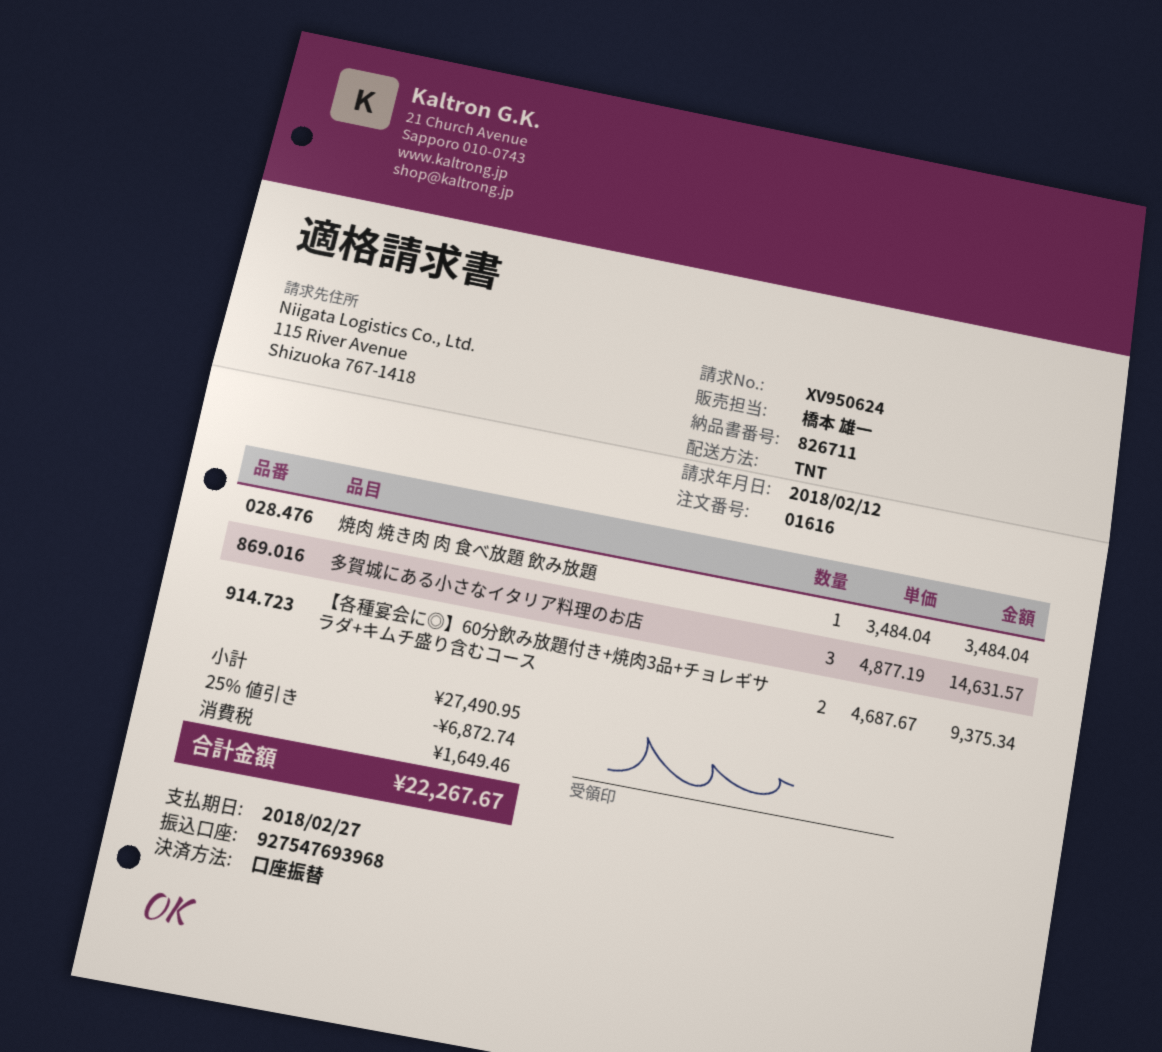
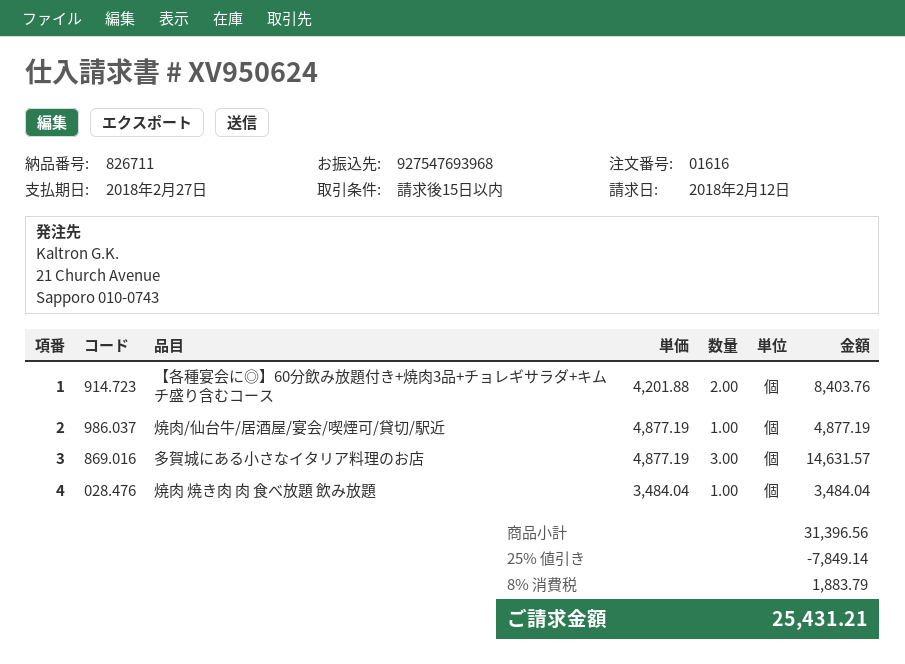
【各種宴会に◎】60分飲み放題付き+焼肉3品+チョレギサラダ+キムチ盛り含むコース: 2 x 4687.67 = 9375.34 -> 2 x 4201.88 = 8403.76
焼肉/仙台牛/居酒屋/宴会/喫煙可/貸切/駅近: none -> 1 x 4877.19 = 4877.19
subtotal: 27490.95 -> 31396.56
discount: 25% = 6872.74 -> 25% = 7849.14
tax: 1649.46 -> 1883.79
total: 22267.67 -> 25431.21

